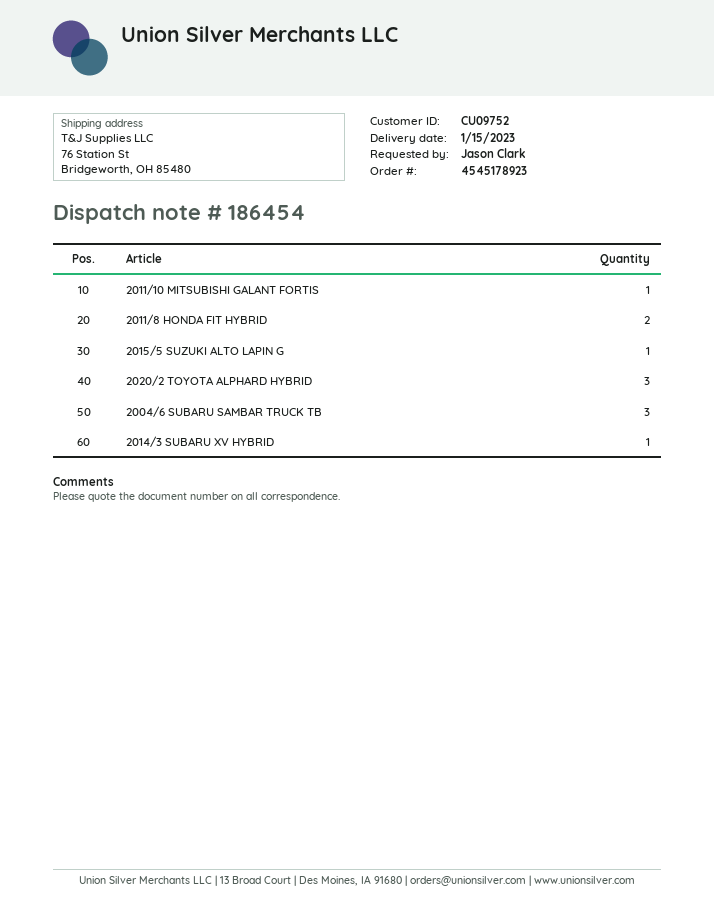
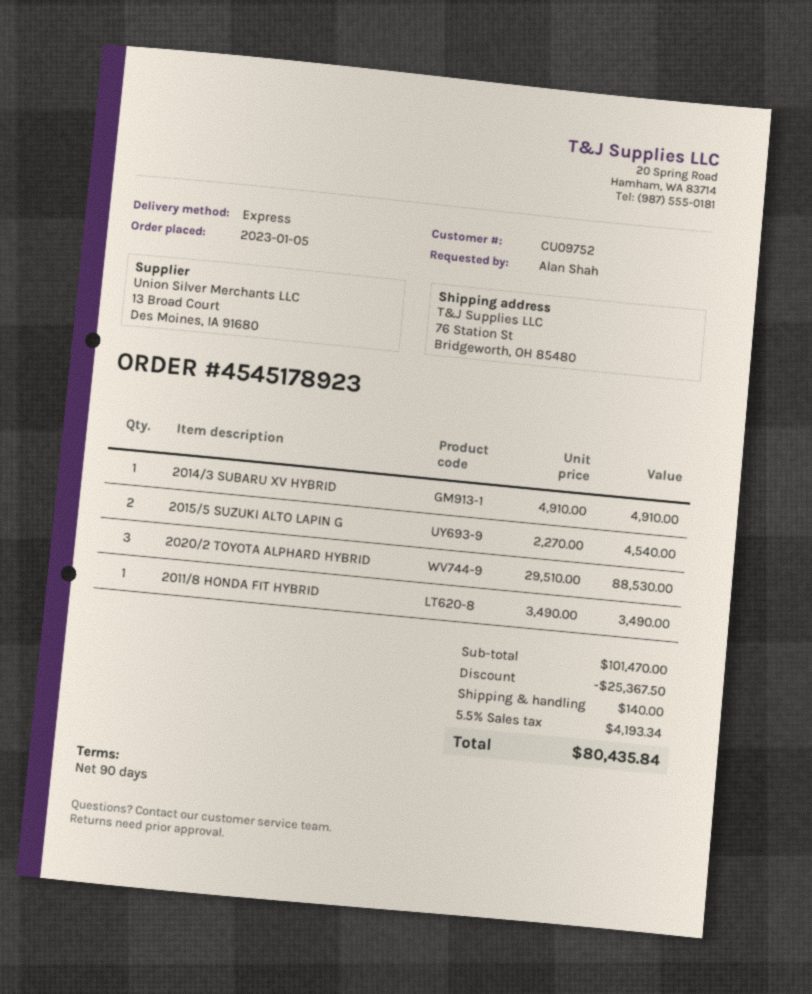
ordered by: Jason Clark -> Alan Shah
2011/10 MITSUBISHI GALANT FORTIS: 1 -> none
2011/8 HONDA FIT HYBRID: 2 -> 1
2015/5 SUZUKI ALTO LAPIN G: 1 -> 2
2004/6 SUBARU SAMBAR TRUCK TB: 3 -> none

